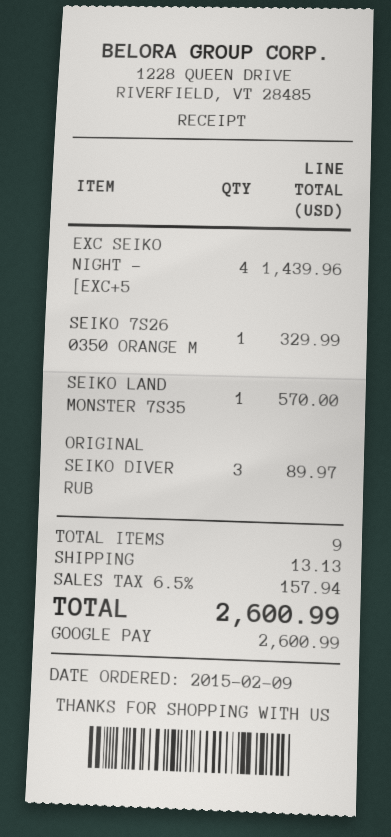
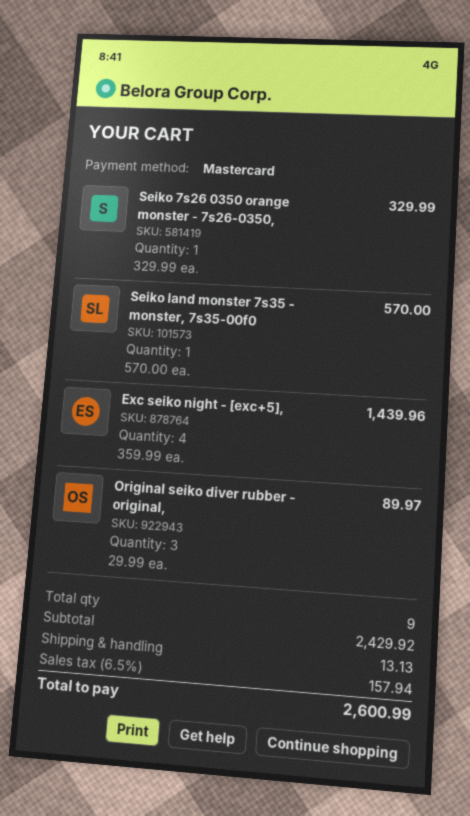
payment method: Google Pay -> Mastercard

